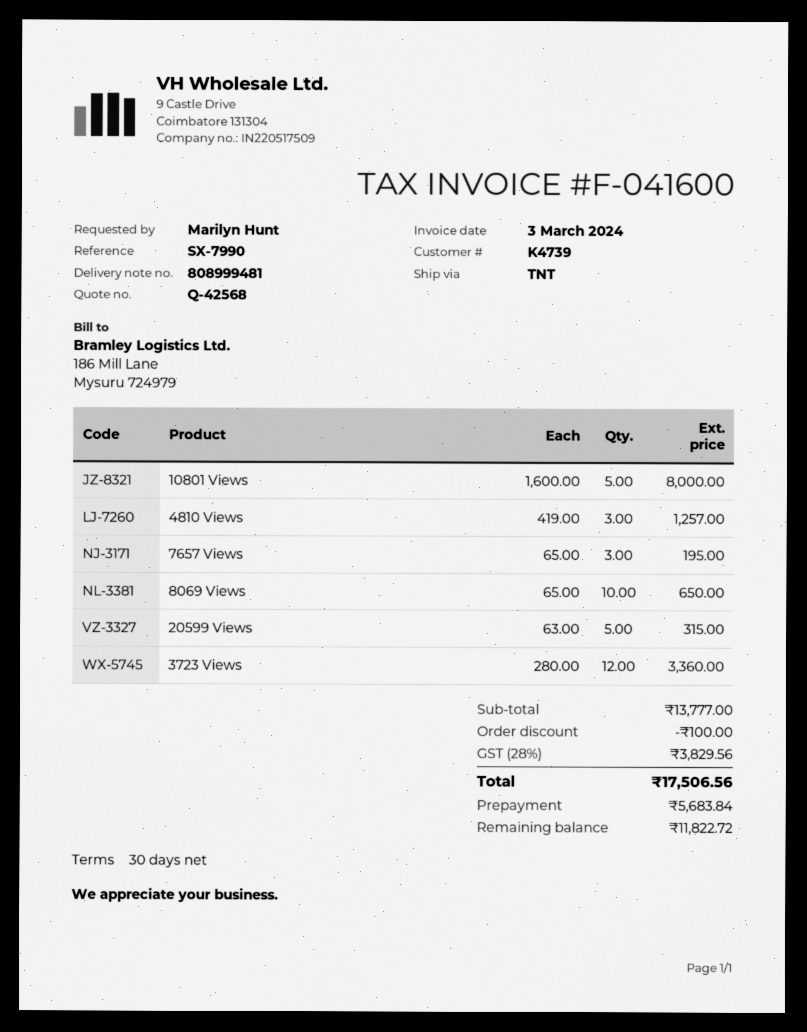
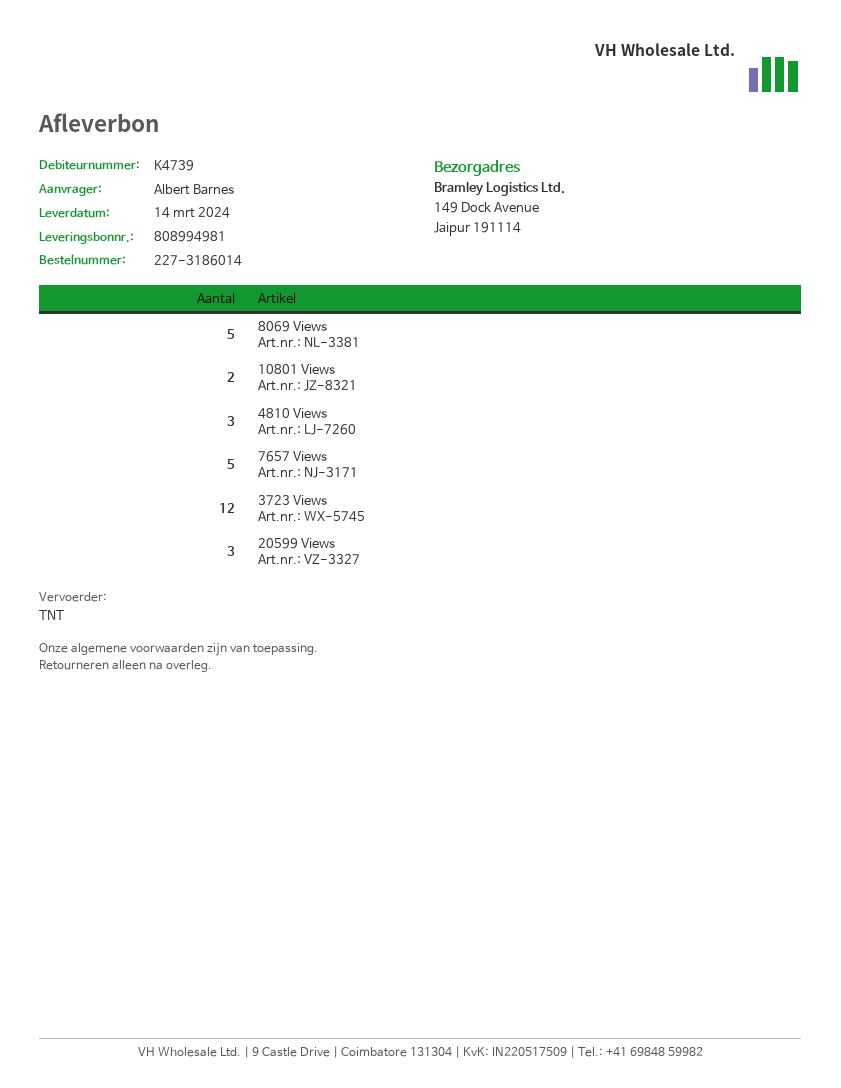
delivery note number: 808999481 -> 808994981
ordered by: Marilyn Hunt -> Albert Barnes
10801 Views: 5 -> 2
7657 Views: 3 -> 5
8069 Views: 10 -> 5
20599 Views: 5 -> 3

